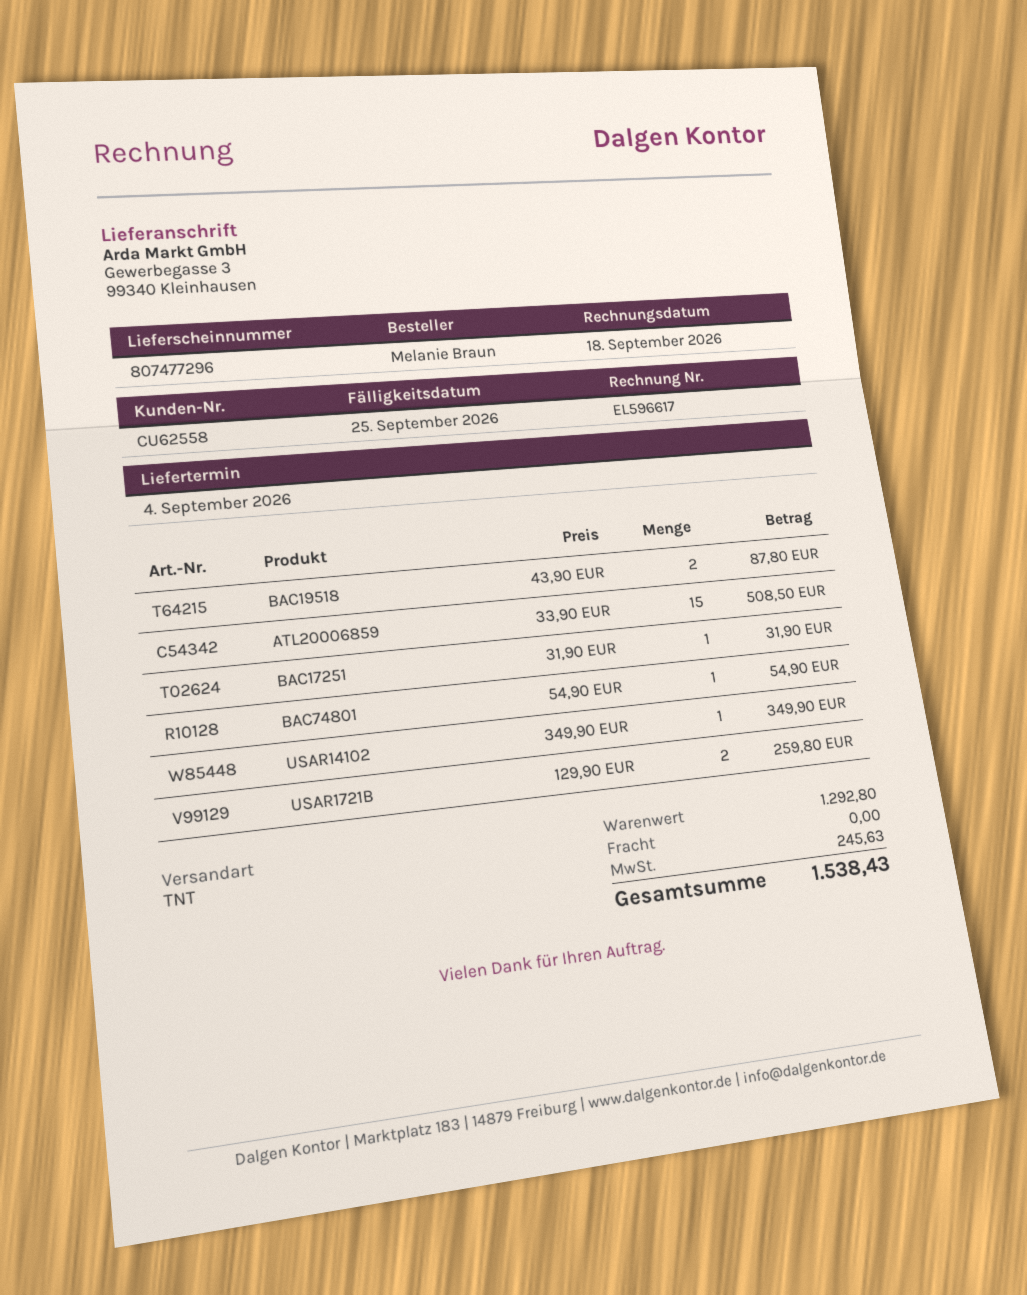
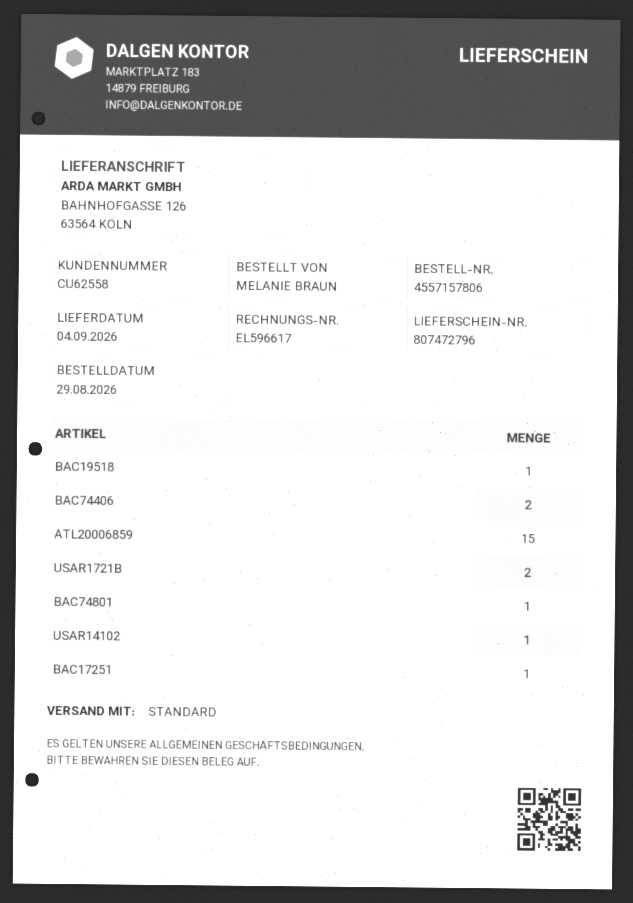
delivery note number: 807477296 -> 807472796
shipping method: TNT -> standard
ship to: Gewerbegasse 3, 99340 Kleinhausen -> BAHNHOFGASSE 126, 63564 KÖLN
BAC19518: 2 -> 1
BAC74406: none -> 2

